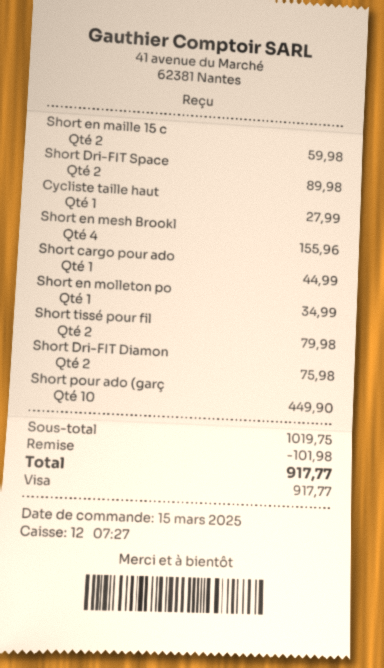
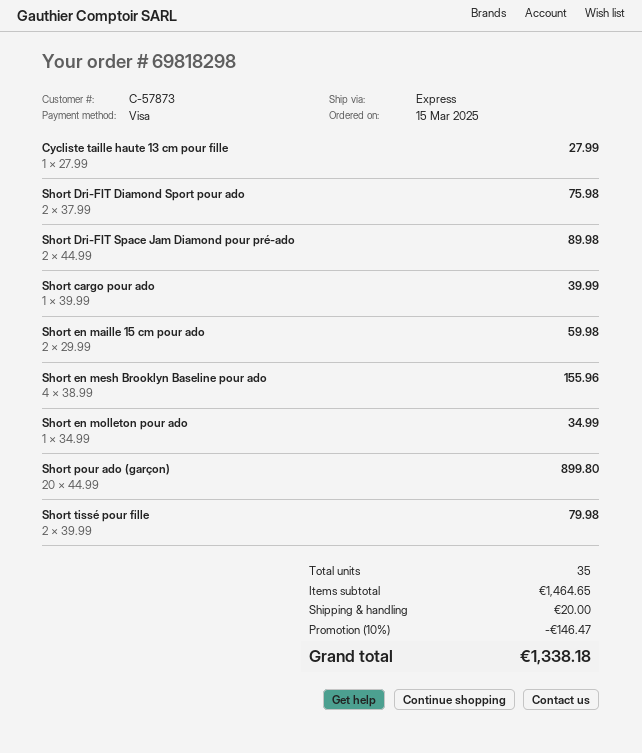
Short cargo pour ado: 1 for 44.99 -> 1 for 39.99
Short pour ado (garç: 10 for 449.90 -> 20 for 899.80
subtotal: 1019.75 -> 1464.65
discount: 101.98 -> 146.47
shipping: none -> 20.00
total: 917.77 -> 1338.18

